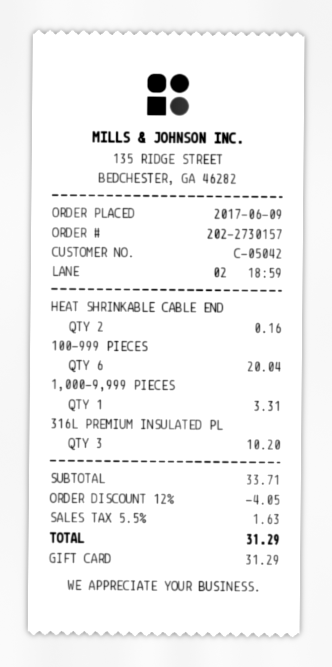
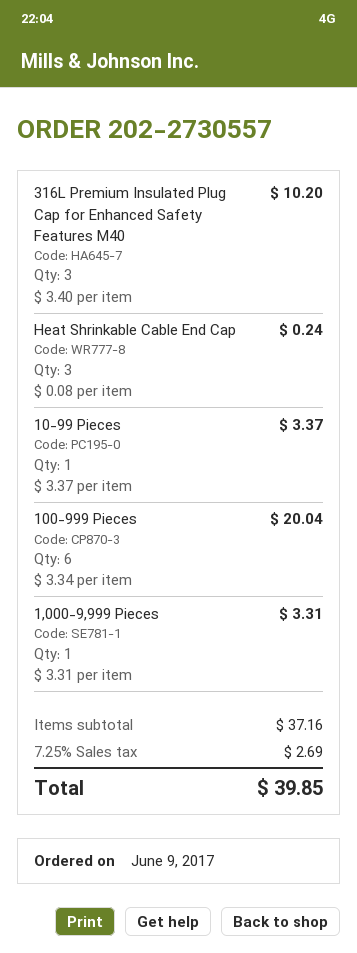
order number: 202-2730157 -> 202-2730557
HEAT SHRINKABLE CABLE END: 2 for 0.16 -> 3 for 0.24
10-99 Pieces: none -> 1 for 3.37
subtotal: 33.71 -> 37.16
discount: 12% = 4.05 -> none
tax: 5.5% = 1.63 -> 7.25% = 2.69
total: 31.29 -> 39.85

